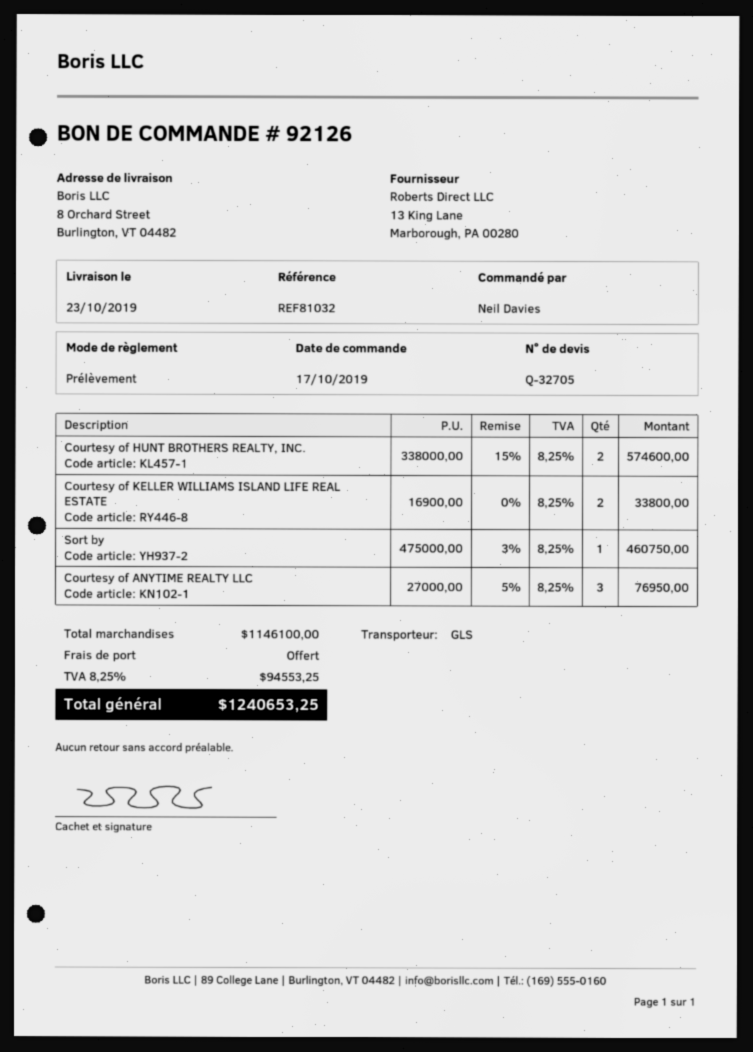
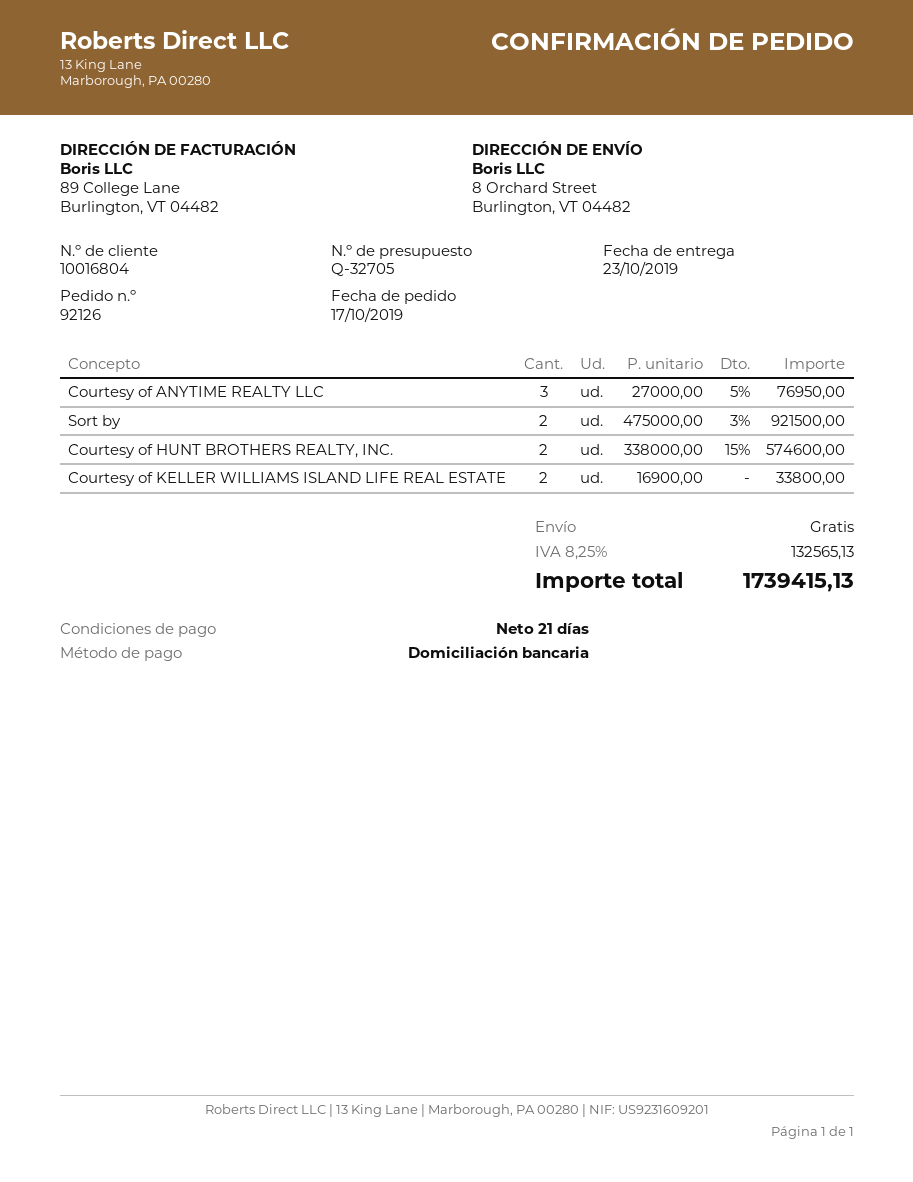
Sort by: 1 x 475000.00 - 3% = 460750.00 -> 2 x 475000.00 - 3% = 921500.00
tax: 8.25% = 94553.25 -> 8.25% = 132565.13
total: 1240653.25 -> 1739415.13

